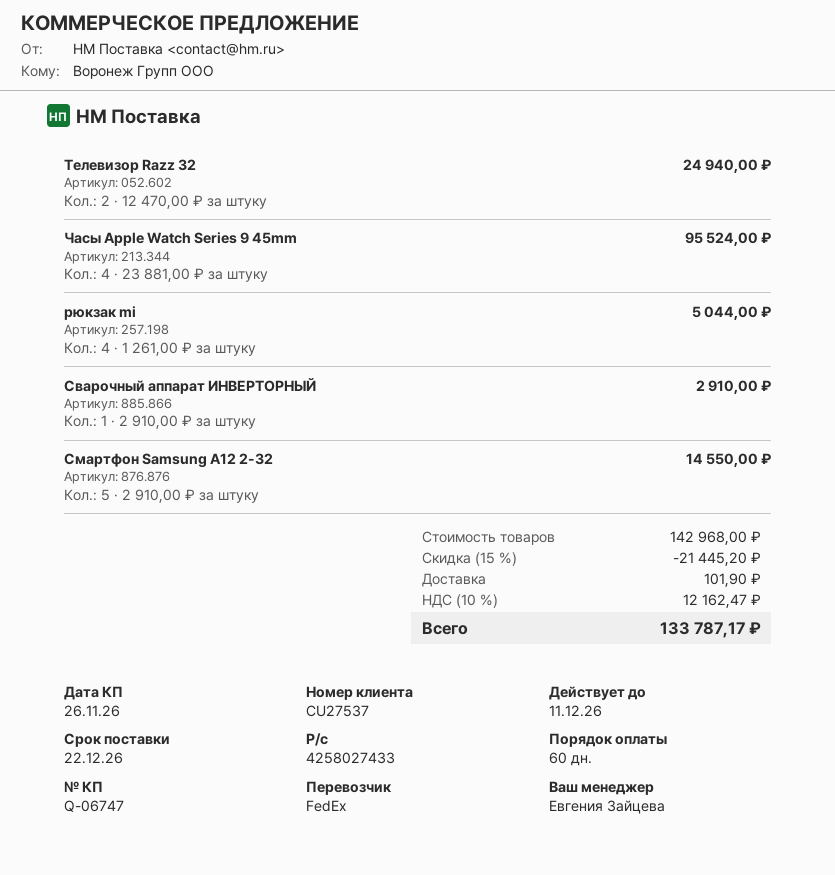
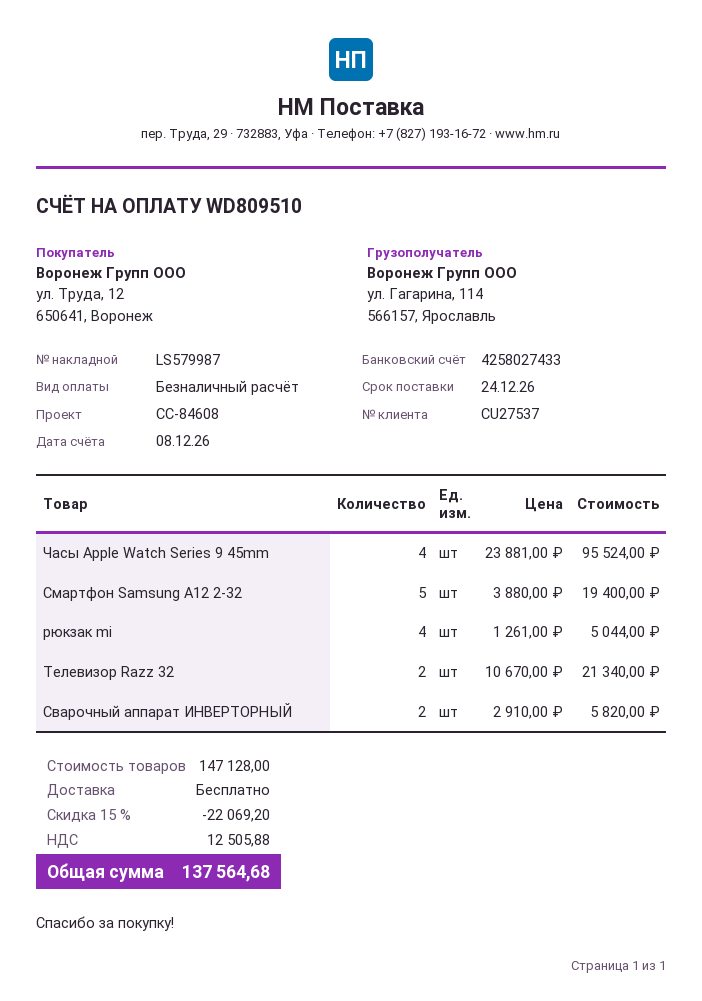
delivery date: 2026-12-22 -> 2026-12-24
Телевизор Razz 32: 2 x 12470.00 = 24940.00 -> 2 x 10670.00 = 21340.00
Сварочный аппарат ИНВЕРТОРНЫЙ: 1 x 2910.00 = 2910.00 -> 2 x 2910.00 = 5820.00
Смартфон Samsung A12 2-32: 5 x 2910.00 = 14550.00 -> 5 x 3880.00 = 19400.00
subtotal: 142968.00 -> 147128.00
discount: 15% = 21445.20 -> 15% = 22069.20
shipping: 101.90 -> 0.00
tax: 12162.47 -> 12505.88
total: 133787.17 -> 137564.68

